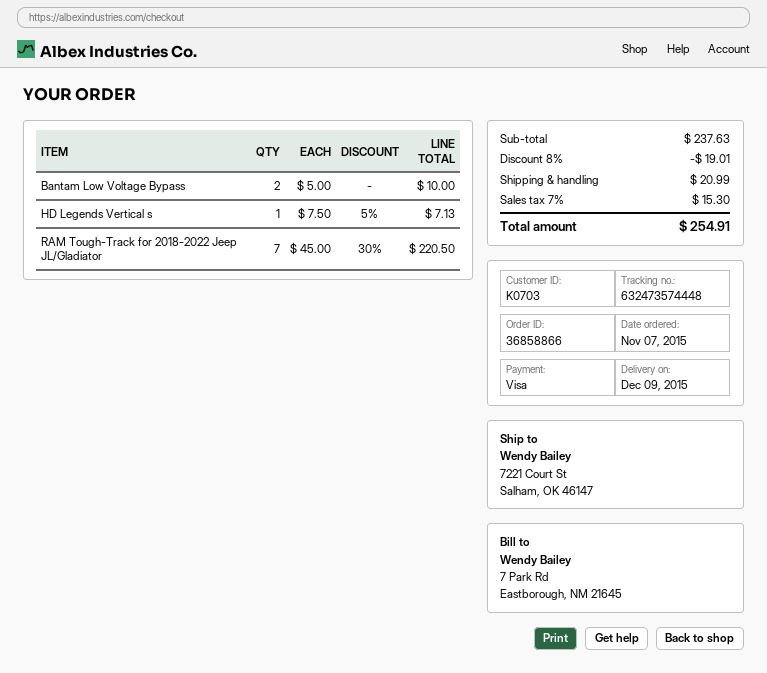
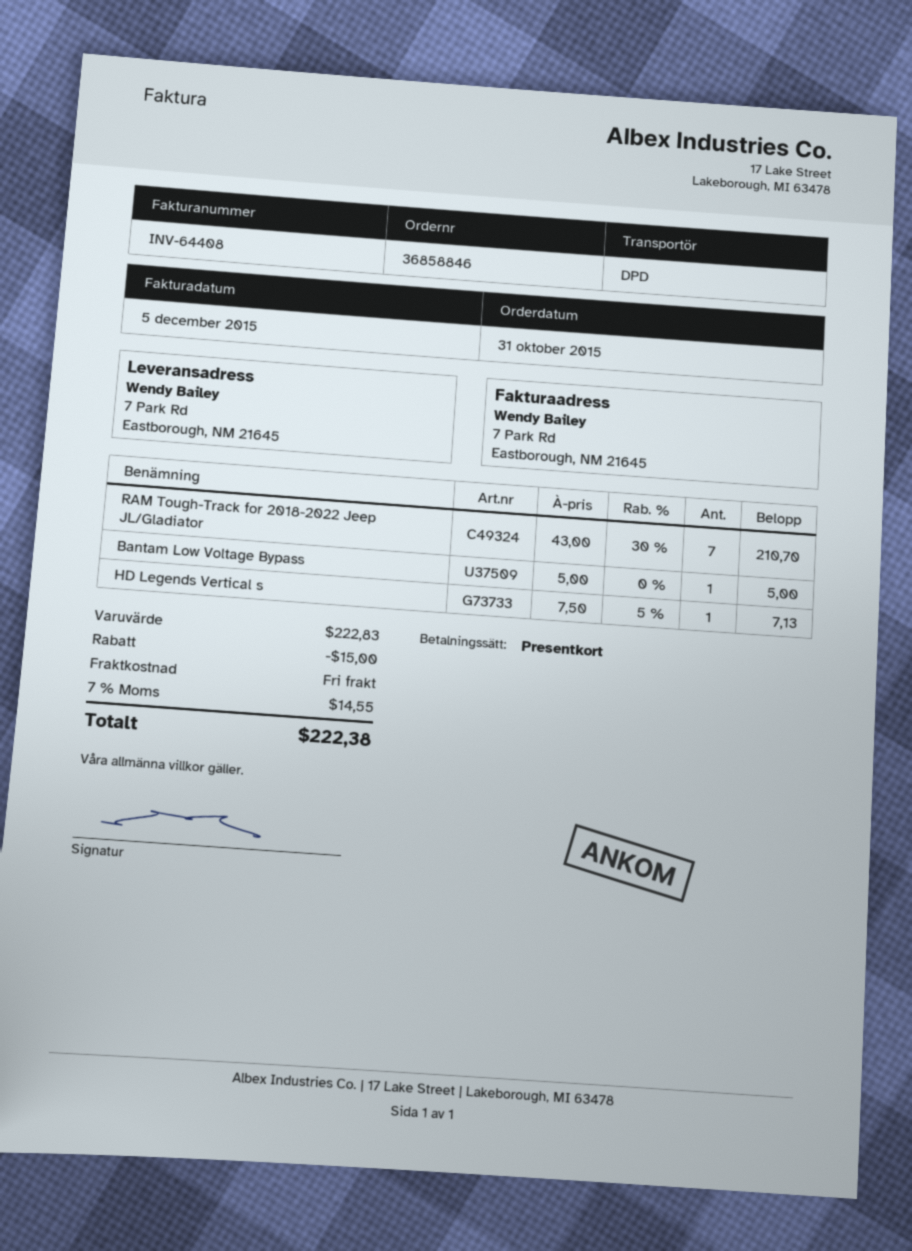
order number: 36858866 -> 36858846
order date: 2015-11-07 -> 2015-10-31
payment method: Visa -> gift card
ship to: 7221 Court St, Salham, OK 46147 -> 7 Park Rd, Eastborough, NM 21645
Bantam Low Voltage Bypass: 2 x 5.00 = 10.00 -> 1 x 5.00 = 5.00
RAM Tough-Track for 2018-2022 Jeep JL/Gladiator: 7 x 45.00 - 30% = 220.50 -> 7 x 43.00 - 30% = 210.70
subtotal: 237.63 -> 222.83
discount: 19.01 -> 15.00
shipping: 20.99 -> 0.00
tax: 7% = 15.30 -> 7% = 14.55
total: 254.91 -> 222.38

